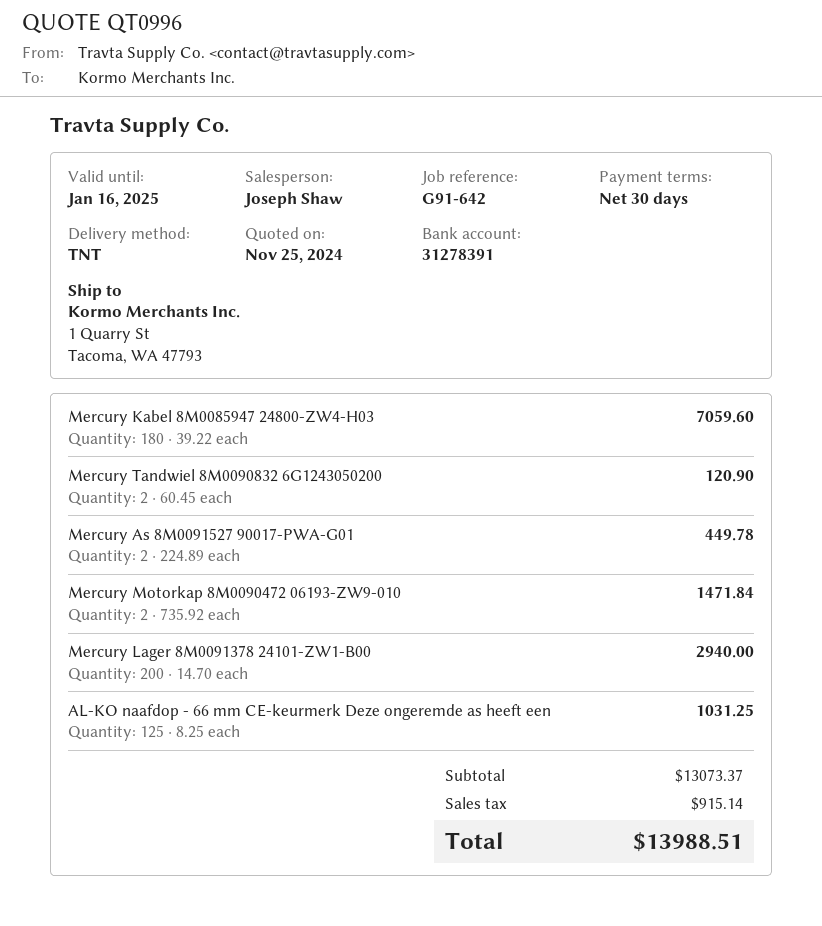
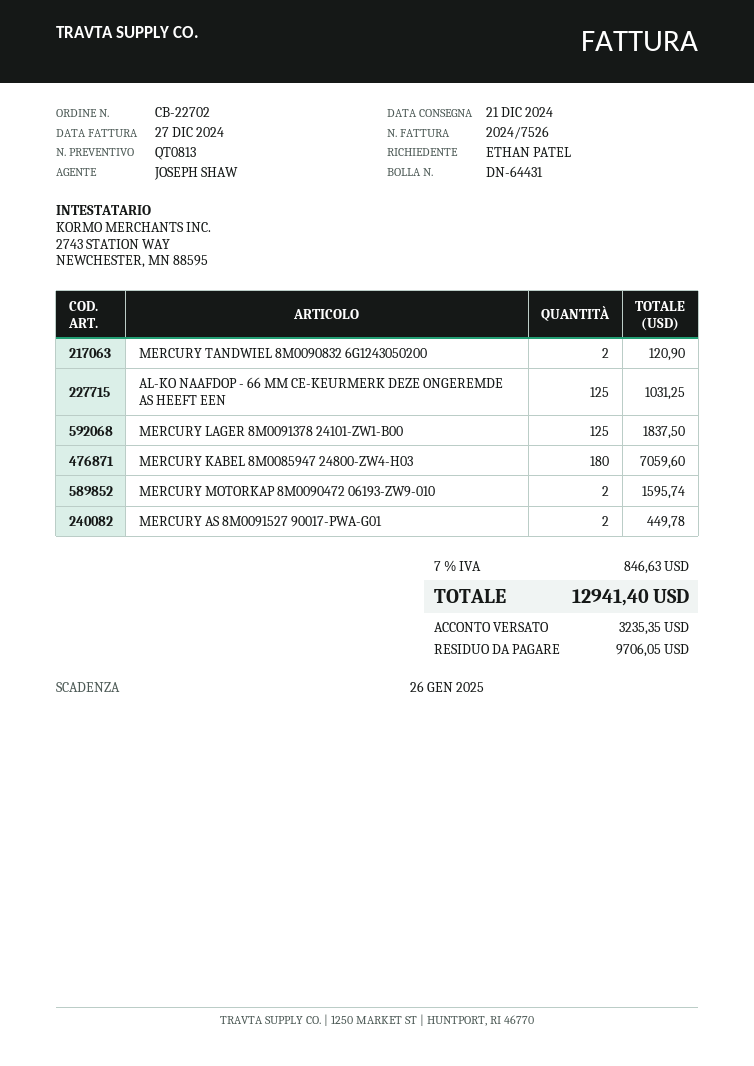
quote number: QT0996 -> QT0813
Mercury Motorkap 8M0090472 06193-ZW9-010: 2 for 1471.84 -> 2 for 1595.74
Mercury Lager 8M0091378 24101-ZW1-B00: 200 for 2940.00 -> 125 for 1837.50
tax: 915.14 -> 846.63
total: 13988.51 -> 12941.40

